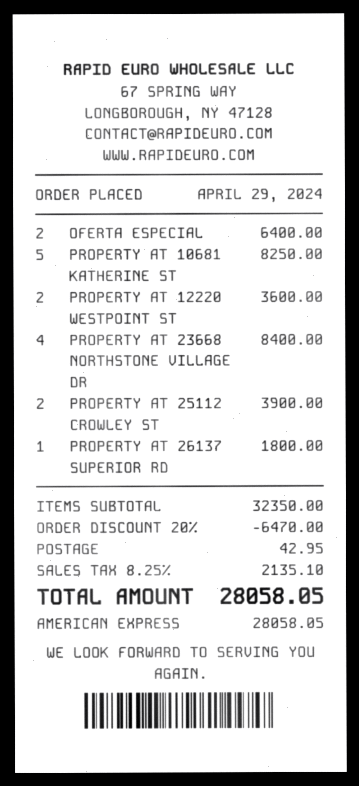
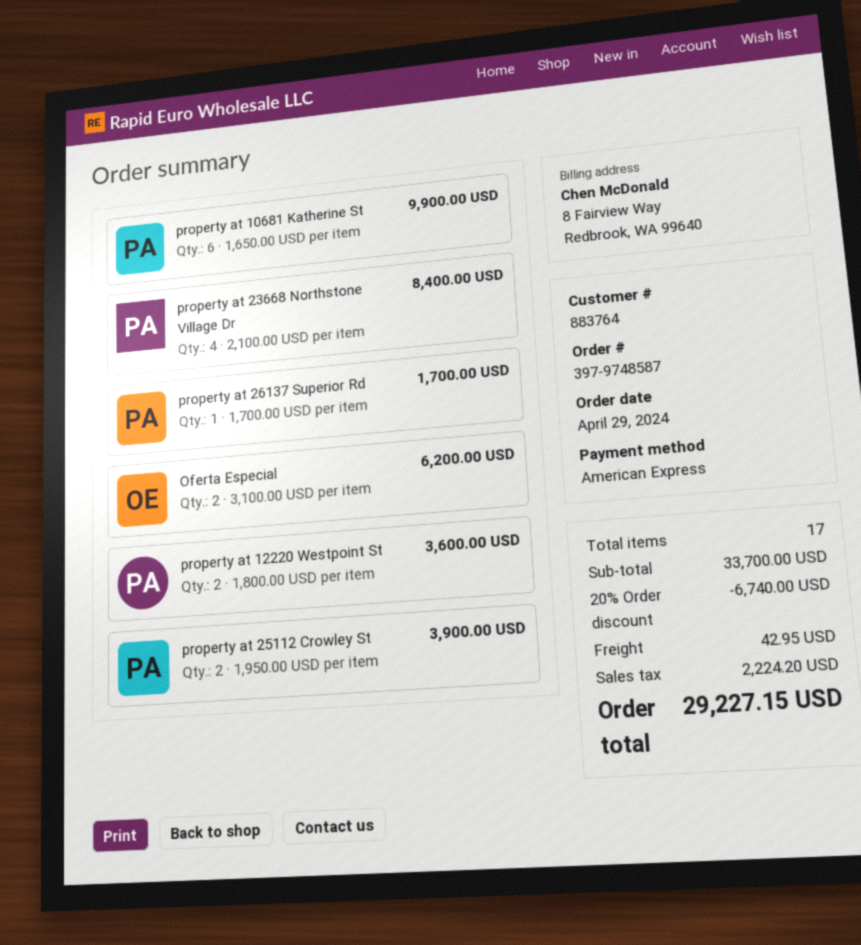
OFERTA ESPECIAL: 2 for 6400.00 -> 2 for 6200.00
PROPERTY AT 10681 KATHERINE ST: 5 for 8250.00 -> 6 for 9900.00
PROPERTY AT 26137 SUPERIOR RD: 1 for 1800.00 -> 1 for 1700.00
subtotal: 32350.00 -> 33700.00
discount: 20% = 6470.00 -> 20% = 6740.00
tax: 2135.10 -> 2224.20
total: 28058.05 -> 29227.15

